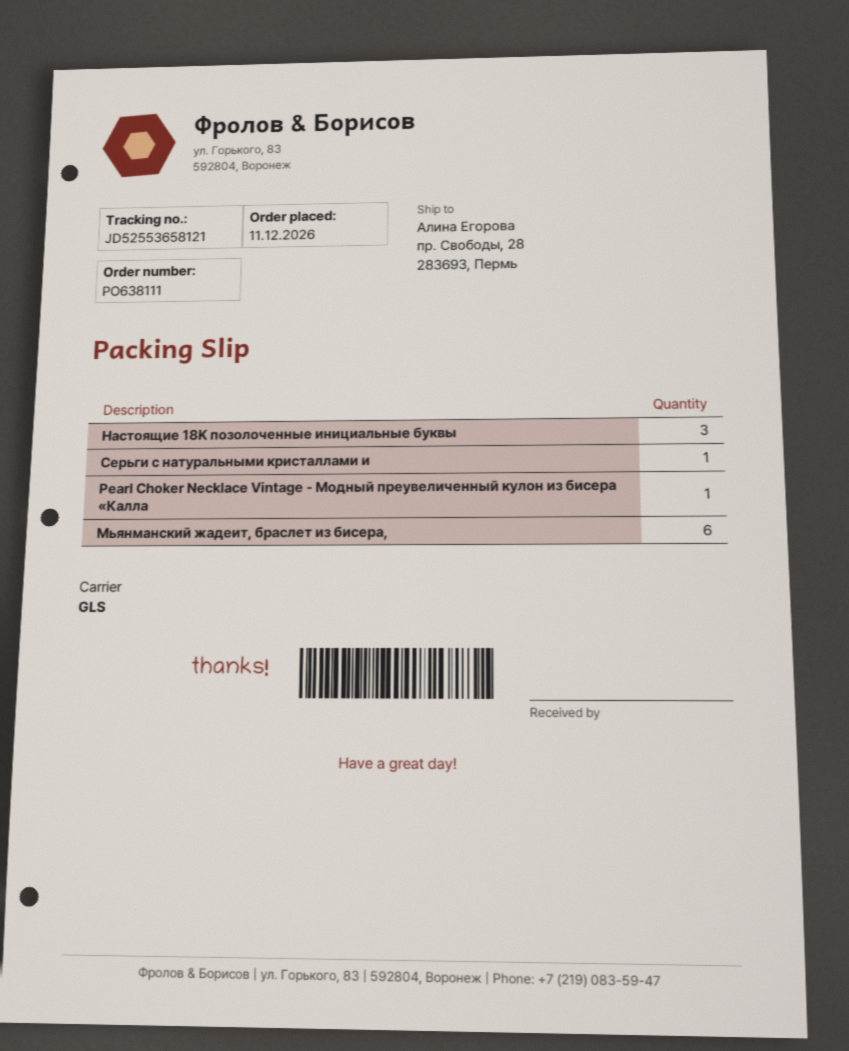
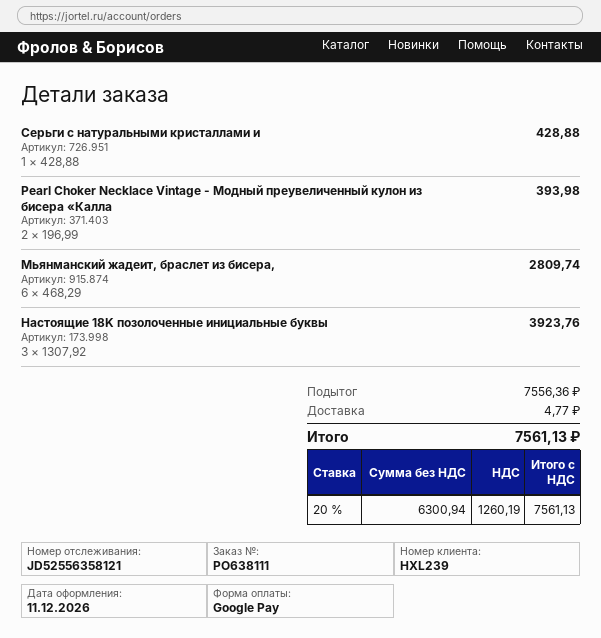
tracking number: JD52553658121 -> JD52556358121
Pearl Choker Necklace Vintage - Модный преувеличенный кулон из бисера «Калла: 1 -> 2

